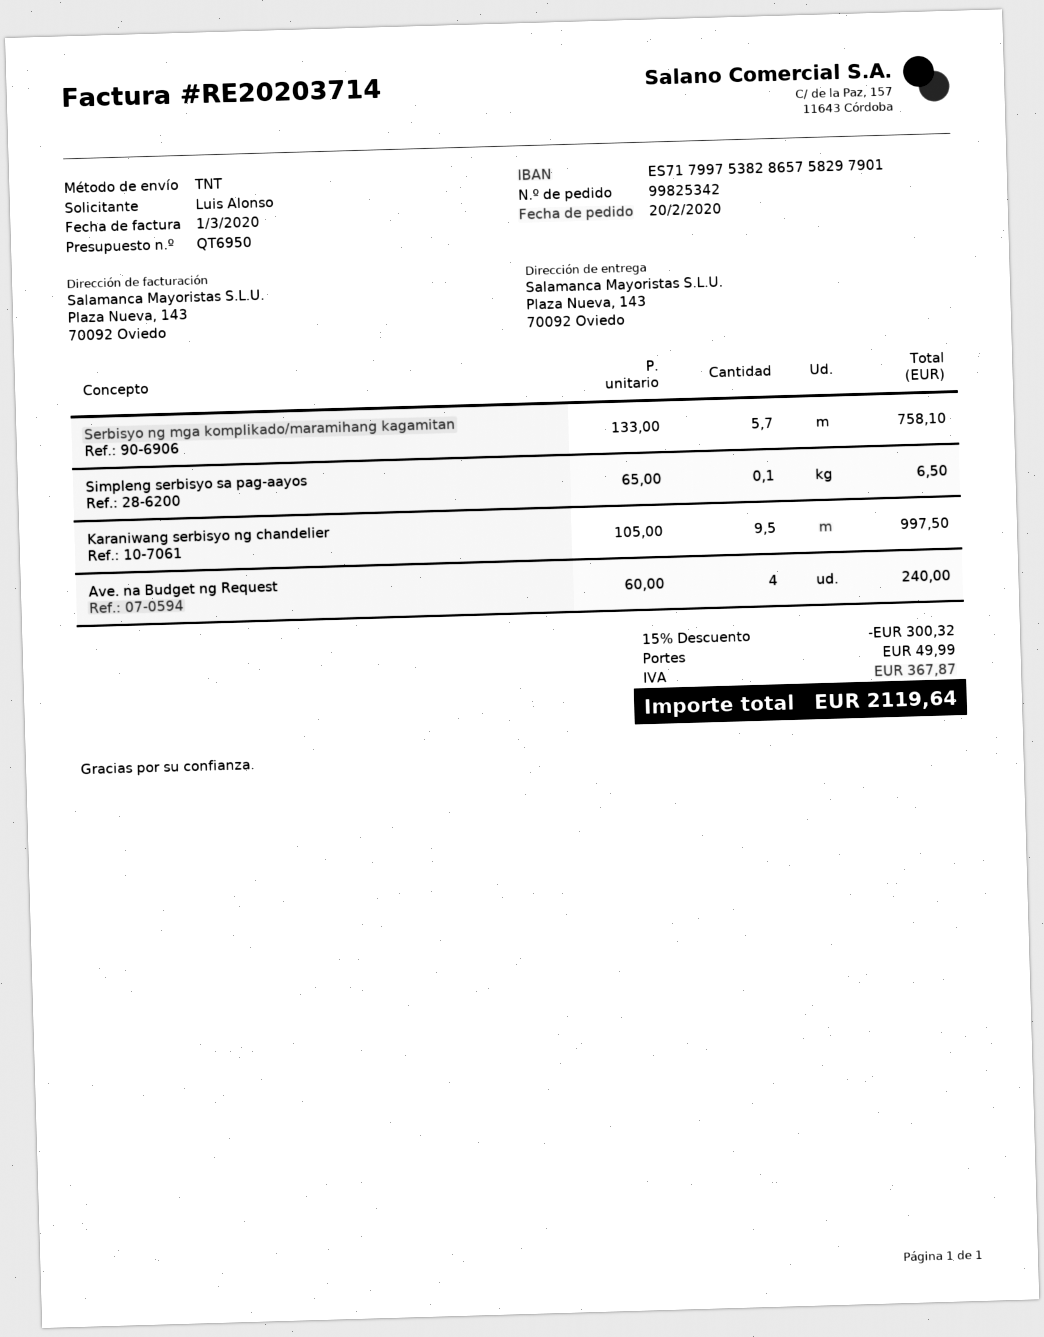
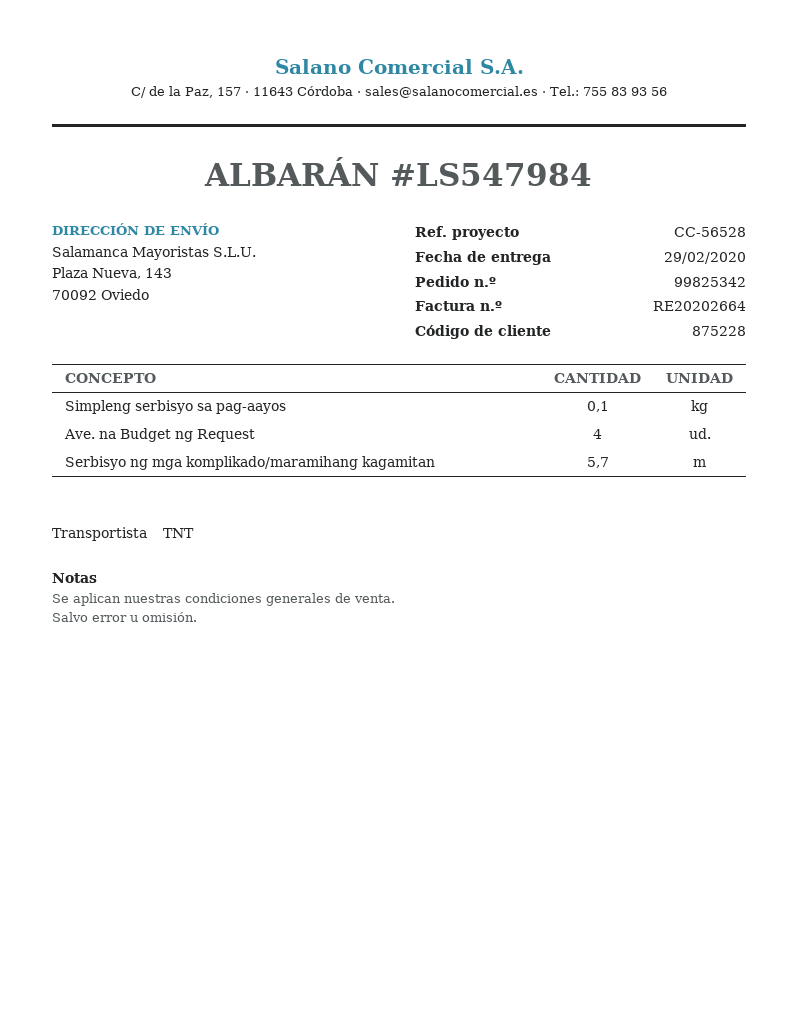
invoice number: RE20203714 -> RE20202664
Karaniwang serbisyo ng chandelier: 9.5 -> none

